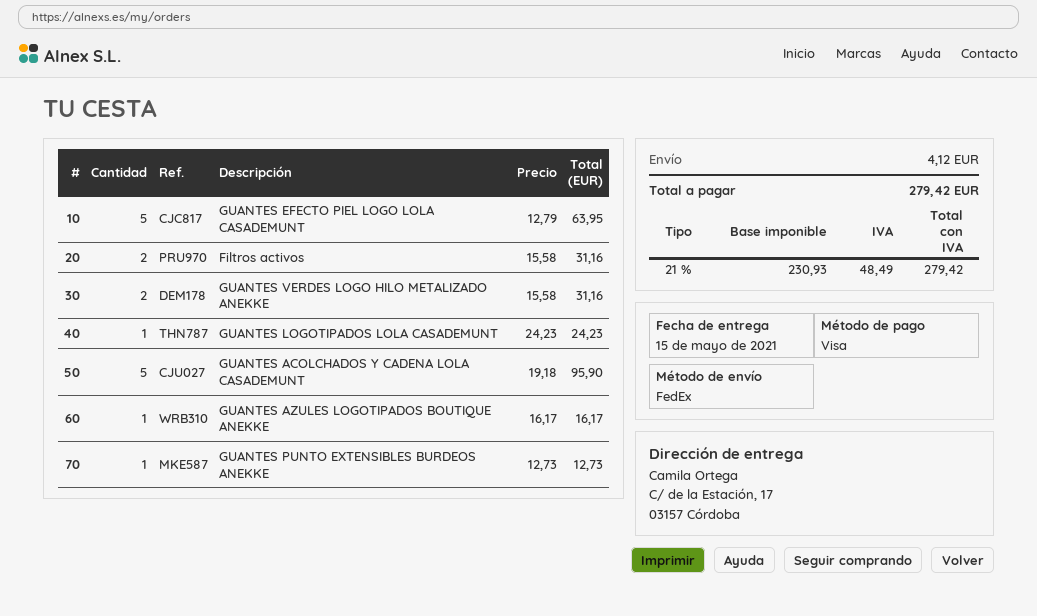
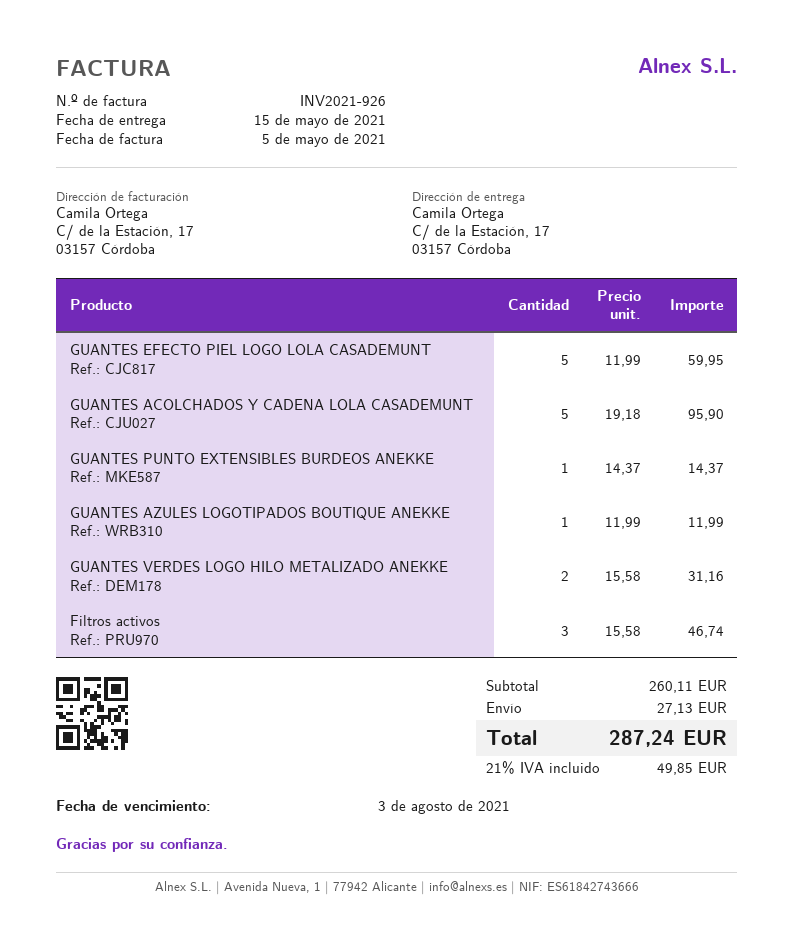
GUANTES EFECTO PIEL LOGO LOLA CASADEMUNT: 5 x 12.79 = 63.95 -> 5 x 11.99 = 59.95
Filtros activos: 2 x 15.58 = 31.16 -> 3 x 15.58 = 46.74
GUANTES LOGOTIPADOS LOLA CASADEMUNT: 1 x 24.23 = 24.23 -> none
GUANTES AZULES LOGOTIPADOS BOUTIQUE ANEKKE: 1 x 16.17 = 16.17 -> 1 x 11.99 = 11.99
GUANTES PUNTO EXTENSIBLES BURDEOS ANEKKE: 1 x 12.73 = 12.73 -> 1 x 14.37 = 14.37
shipping: 4.12 -> 27.13
tax: 21% = 48.49 -> 21% = 49.85
total: 279.42 -> 287.24

